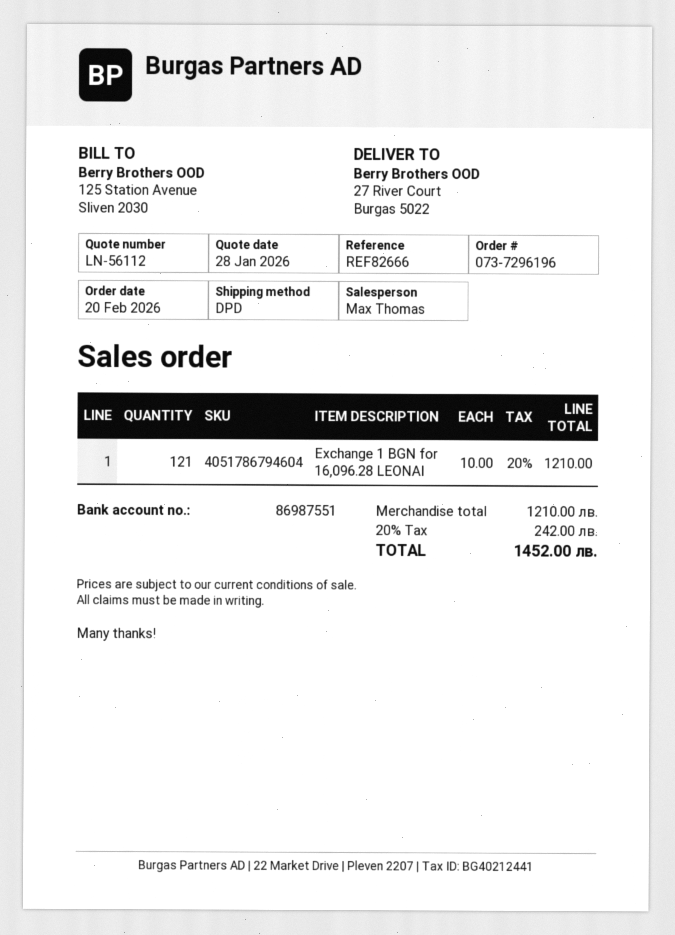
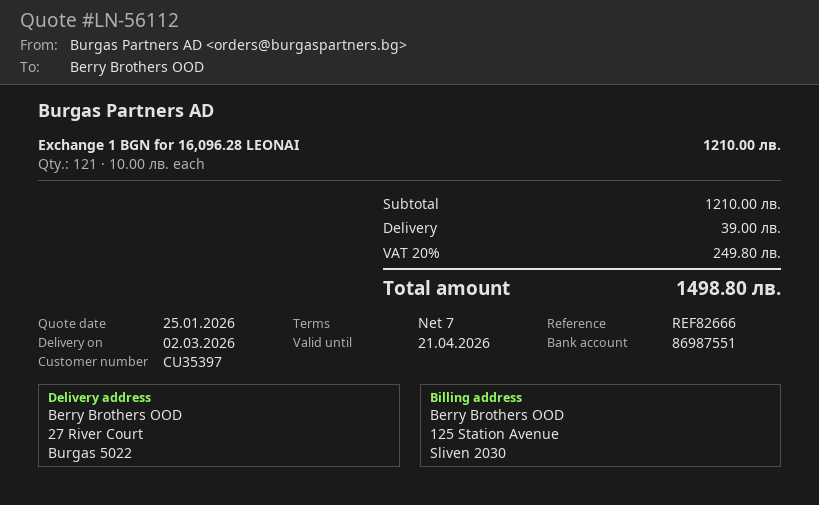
quote date: 2026-01-28 -> 2026-01-25
shipping: none -> 39.00
tax: 20% = 242.00 -> 20% = 249.80
total: 1452.00 -> 1498.80

